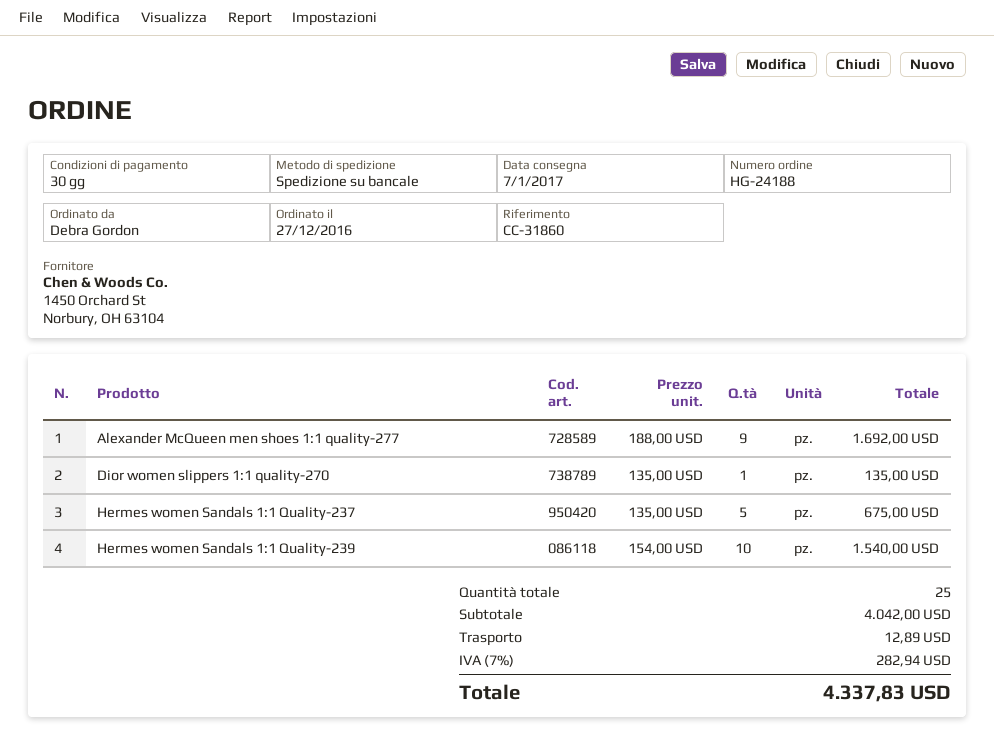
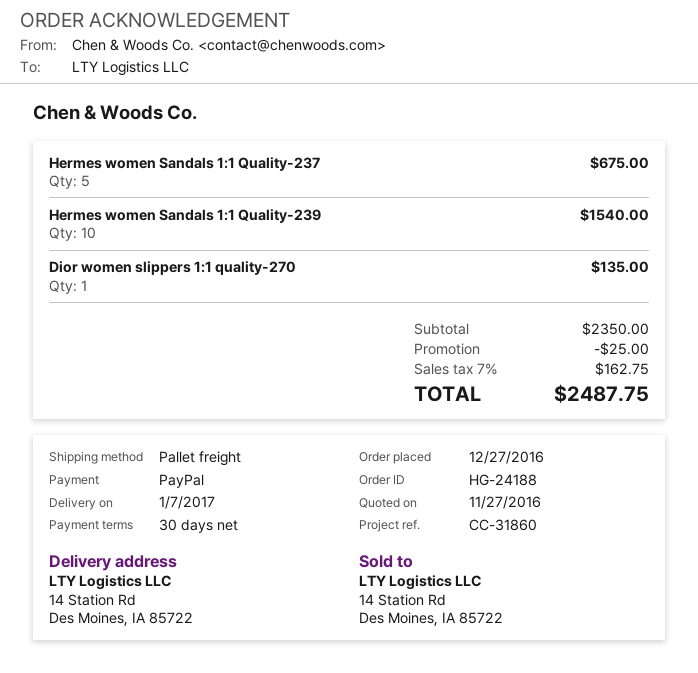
Alexander McQueen men shoes 1:1 quality-277: 9 for 1692.00 -> none
subtotal: 4042.00 -> 2350.00
discount: none -> 25.00
shipping: 12.89 -> none
tax: 7% = 282.94 -> 7% = 162.75
total: 4337.83 -> 2487.75

